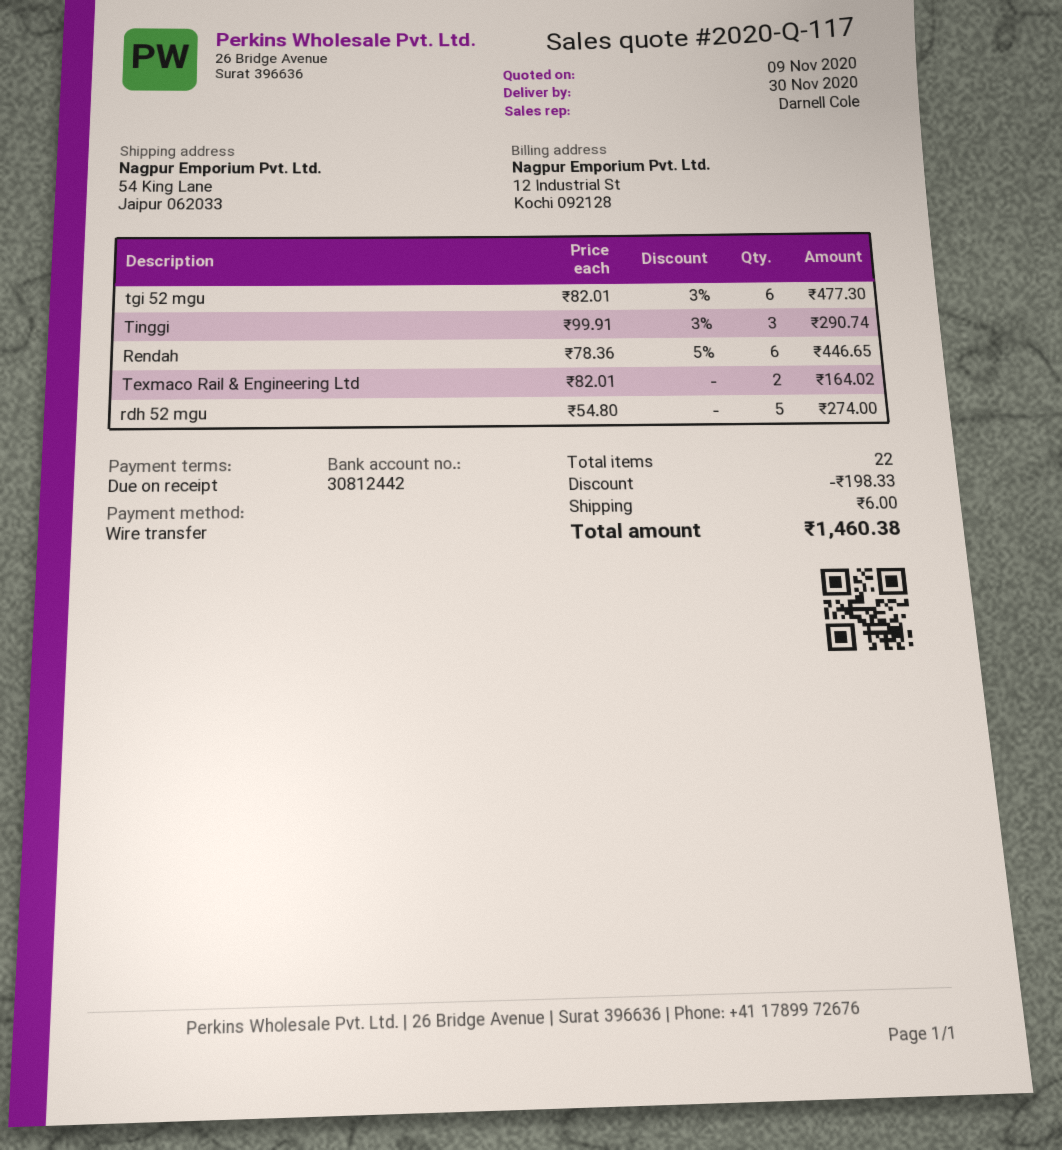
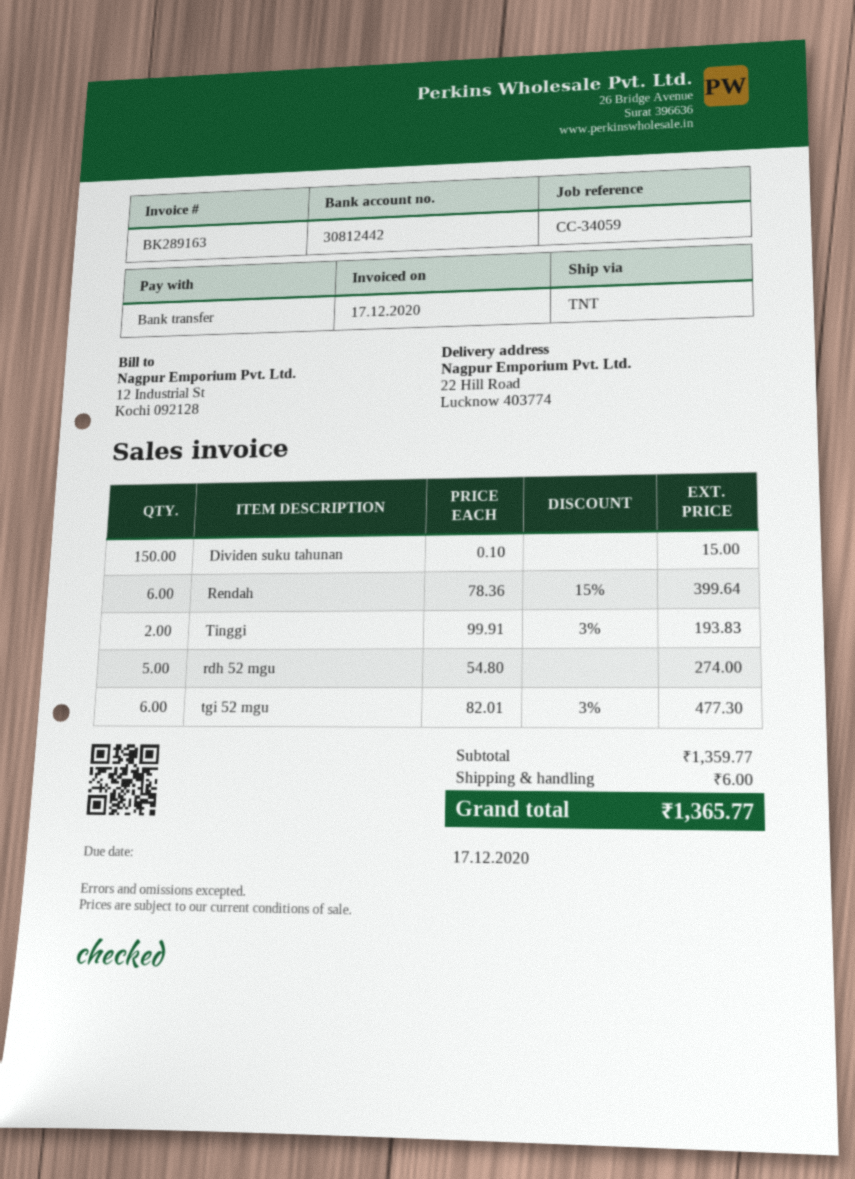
ship to: 54 King Lane, Jaipur 062033 -> 22 Hill Road, Lucknow 403774
Tinggi: 3 x 99.91 - 3% = 290.74 -> 2 x 99.91 - 3% = 193.83
Rendah: 6 x 78.36 - 5% = 446.65 -> 6 x 78.36 - 15% = 399.64
Texmaco Rail & Engineering Ltd: 2 x 82.01 = 164.02 -> none
Dividen suku tahunan: none -> 150 x 0.10 = 15.00
discount: 198.33 -> none
total: 1460.38 -> 1365.77

